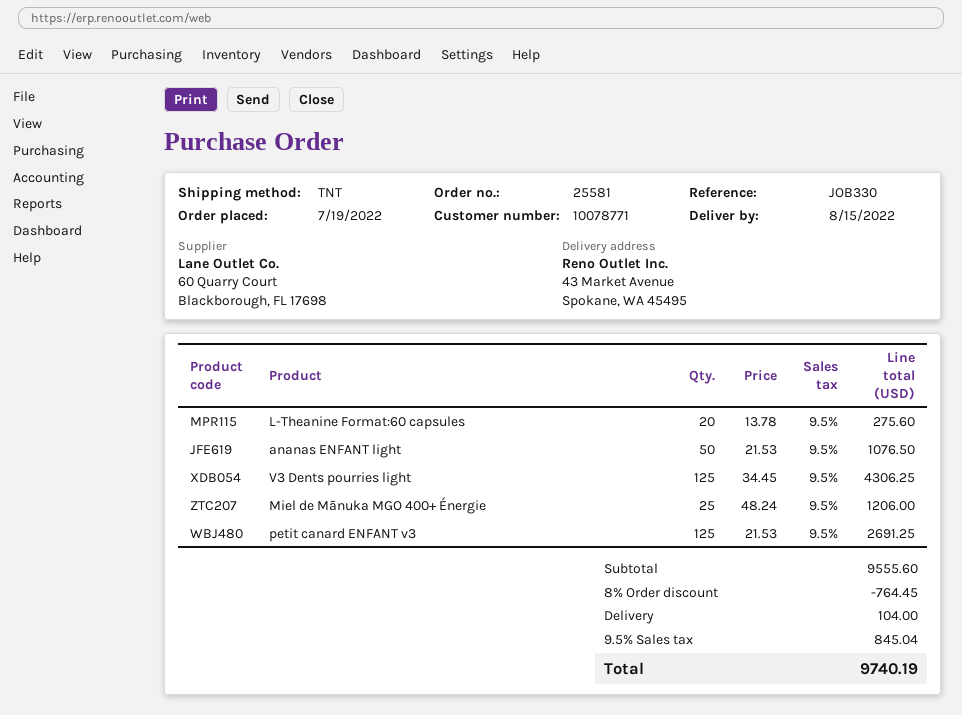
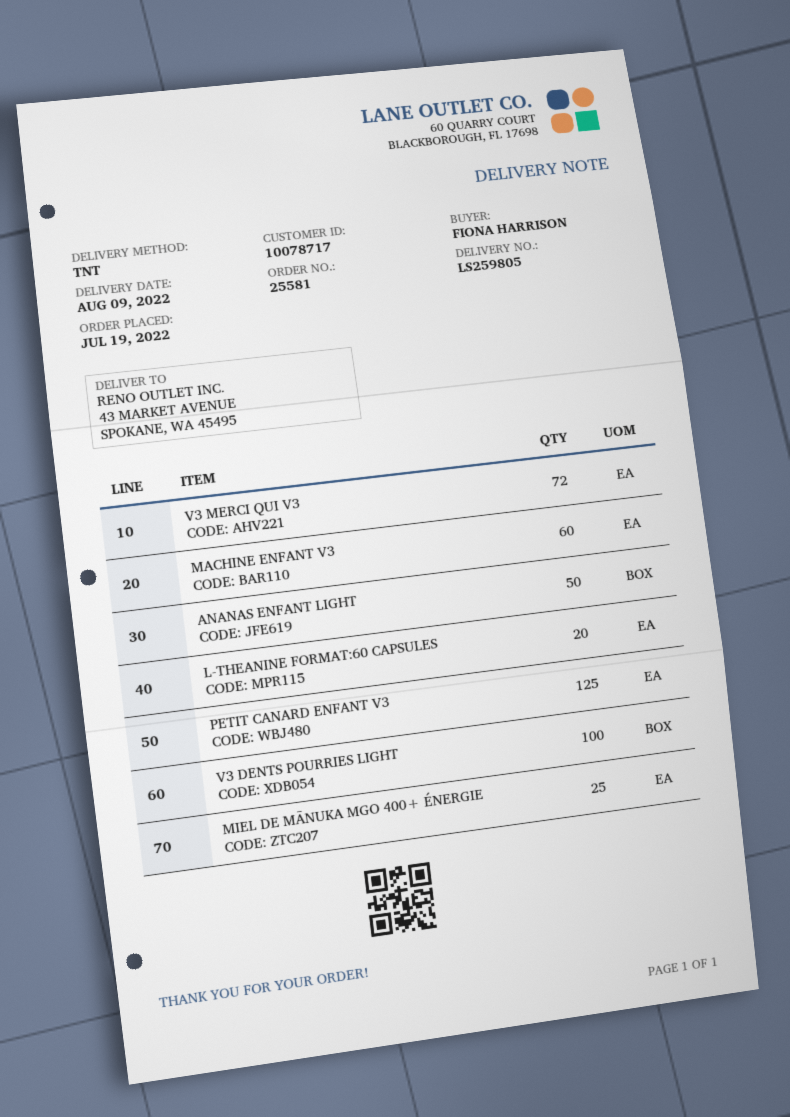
delivery date: 2022-08-15 -> 2022-08-09
customer number: 10078771 -> 10078717
V3 Dents pourries light: 125 -> 100
V3 MERCI QUI V3: none -> 72
MACHINE ENFANT V3: none -> 60

